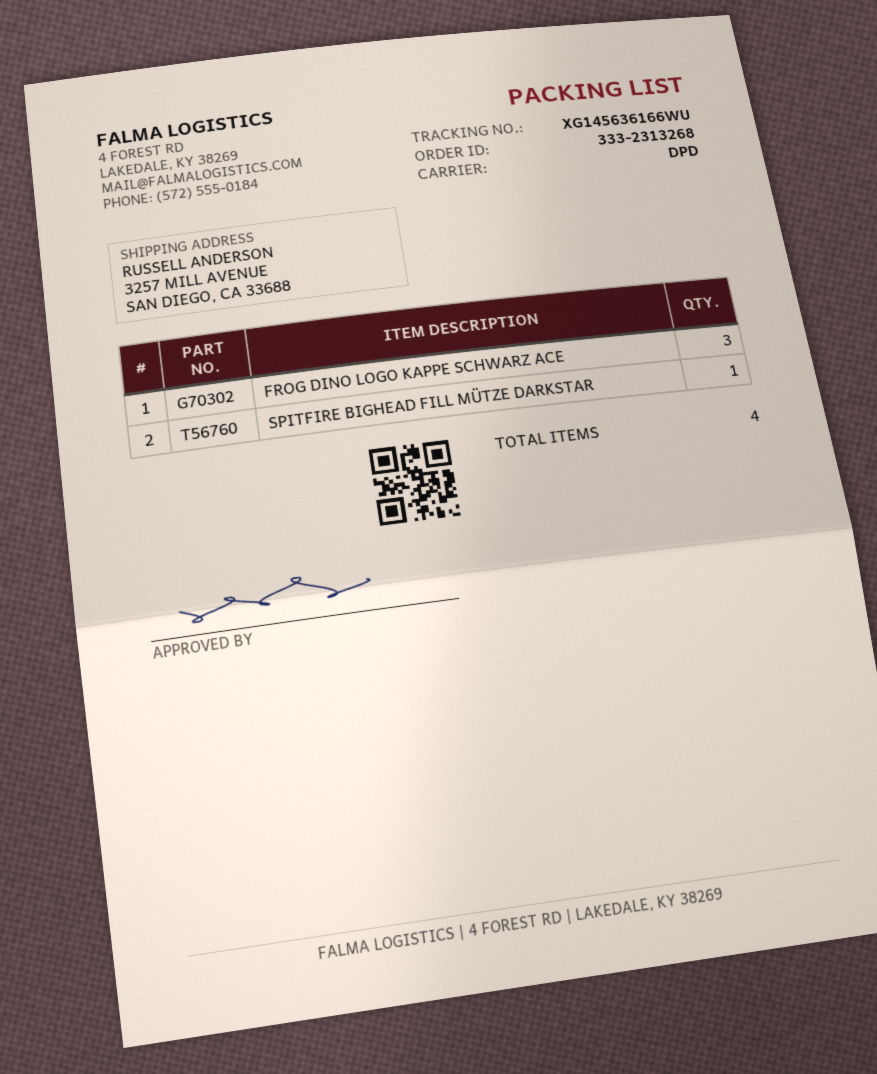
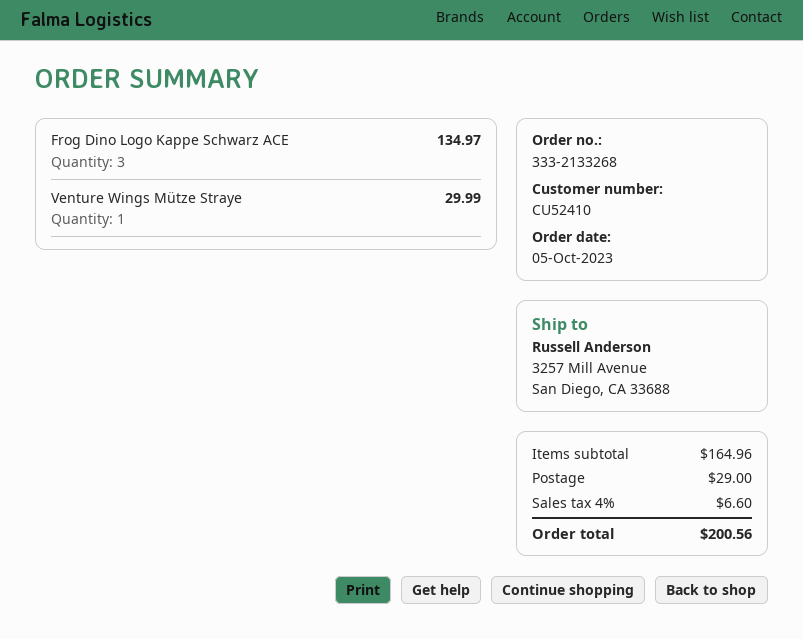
order number: 333-2313268 -> 333-2133268
SPITFIRE BIGHEAD FILL MÜTZE DARKSTAR: 1 -> none
Venture Wings Mütze Straye: none -> 1

